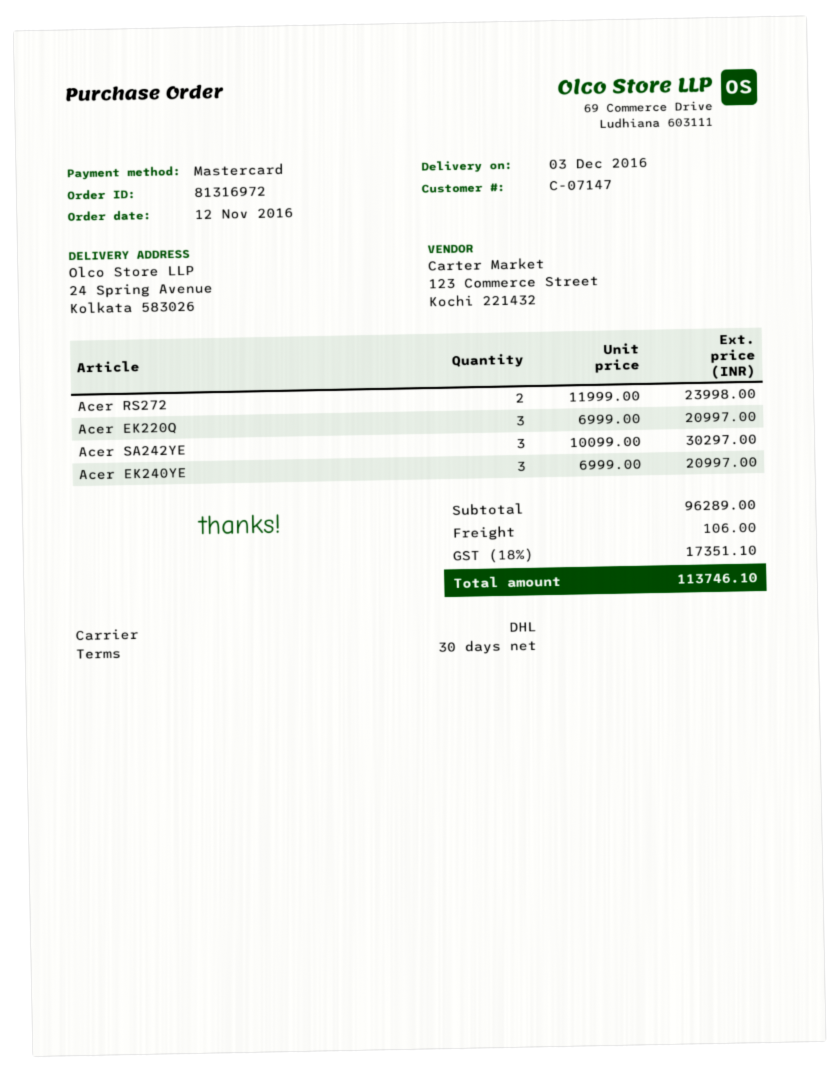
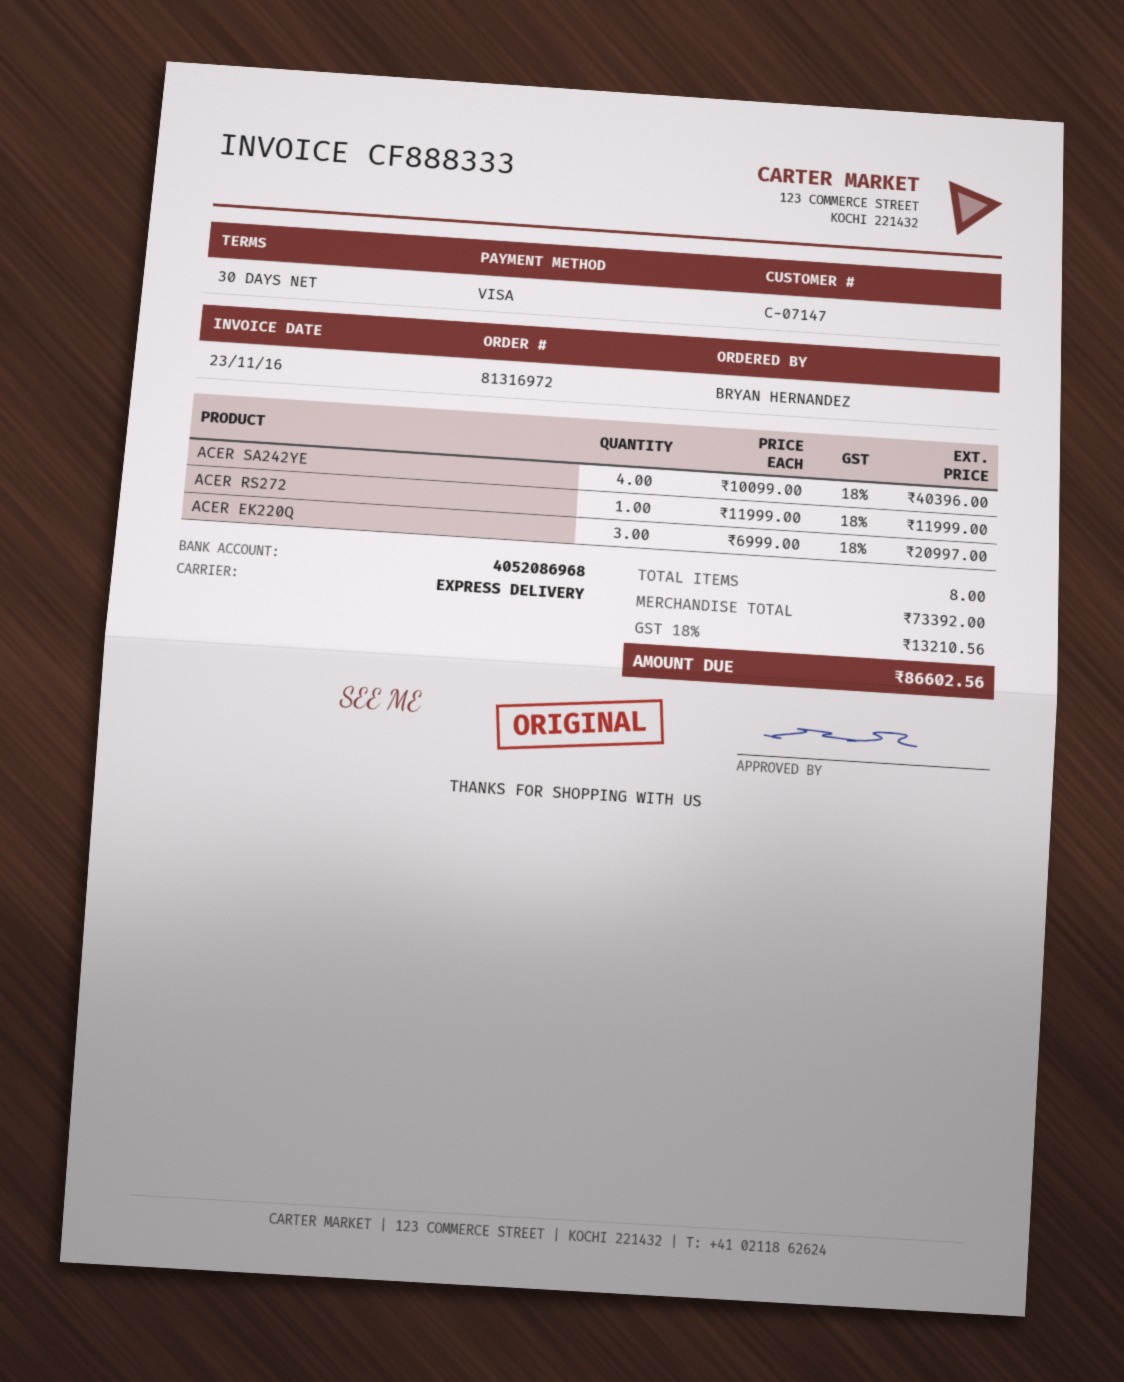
payment method: Mastercard -> Visa
shipping method: DHL -> express
Acer RS272: 2 x 11999.00 = 23998.00 -> 1 x 11999.00 = 11999.00
Acer SA242YE: 3 x 10099.00 = 30297.00 -> 4 x 10099.00 = 40396.00
Acer EK240YE: 3 x 6999.00 = 20997.00 -> none
subtotal: 96289.00 -> 73392.00
shipping: 106.00 -> none
tax: 18% = 17351.10 -> 18% = 13210.56
total: 113746.10 -> 86602.56

